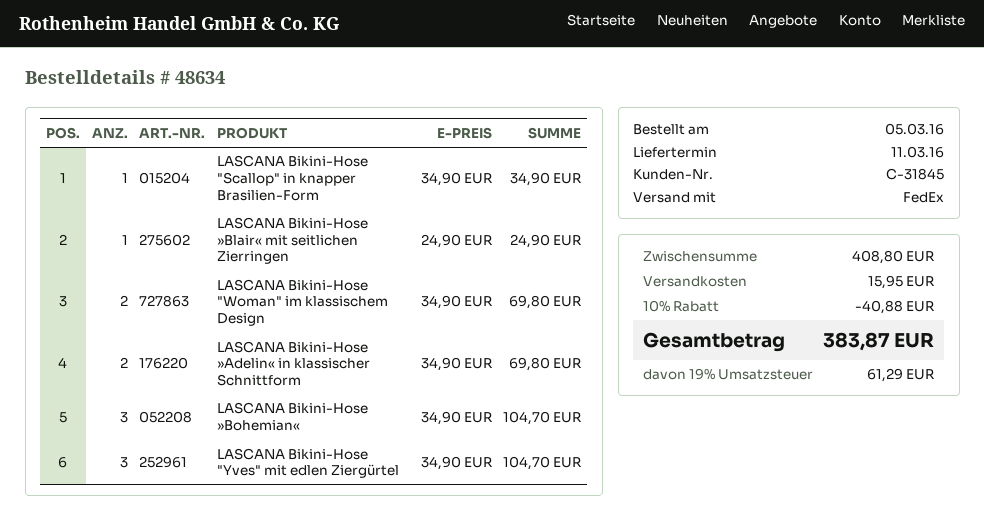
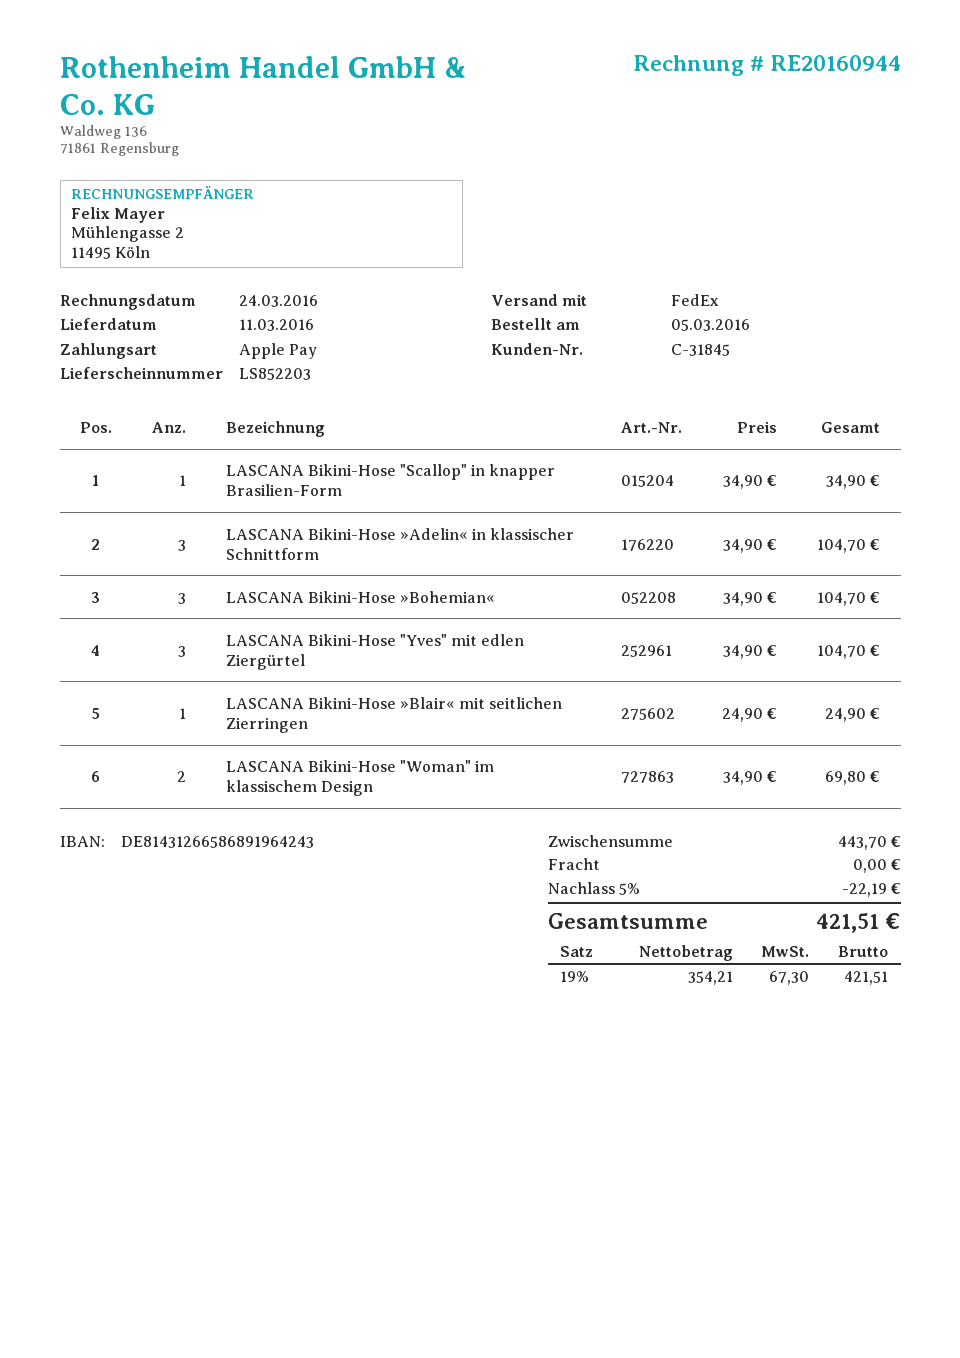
LASCANA Bikini-Hose »Adelin« in klassischer Schnittform: 2 x 34.90 = 69.80 -> 3 x 34.90 = 104.70
subtotal: 408.80 -> 443.70
discount: 10% = 40.88 -> 5% = 22.19
shipping: 15.95 -> 0.00
tax: 19% = 61.29 -> 19% = 67.30
total: 383.87 -> 421.51

